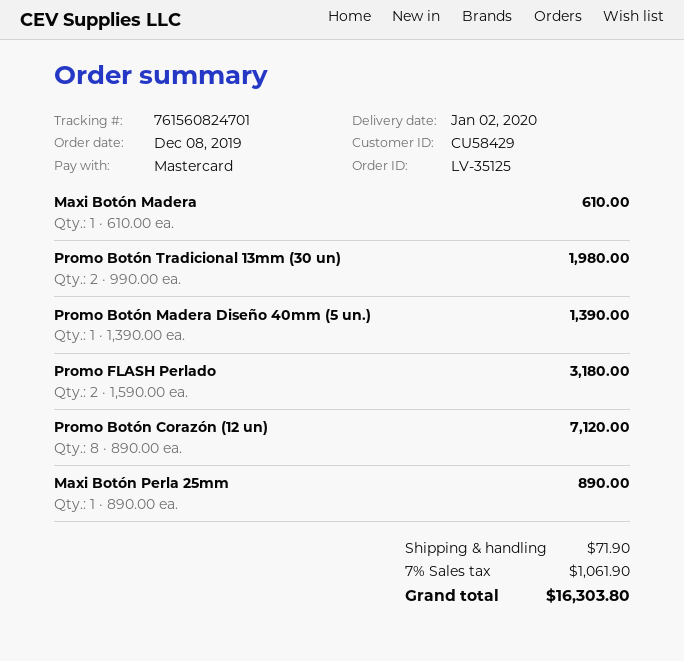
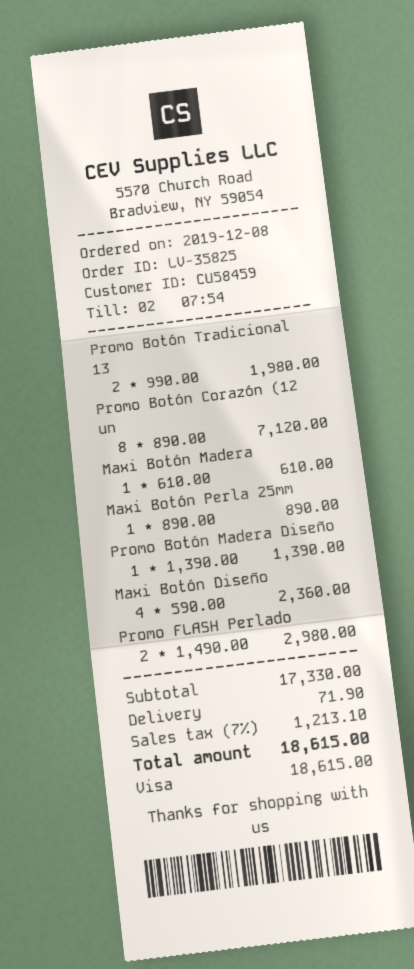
order number: LV-35125 -> LV-35825
customer number: CU58429 -> CU58459
payment method: Mastercard -> Visa
Promo FLASH Perlado: 2 x 1590.00 = 3180.00 -> 2 x 1490.00 = 2980.00
Maxi Botón Diseño: none -> 4 x 590.00 = 2360.00
tax: 7% = 1061.90 -> 7% = 1213.10
total: 16303.80 -> 18615.00

